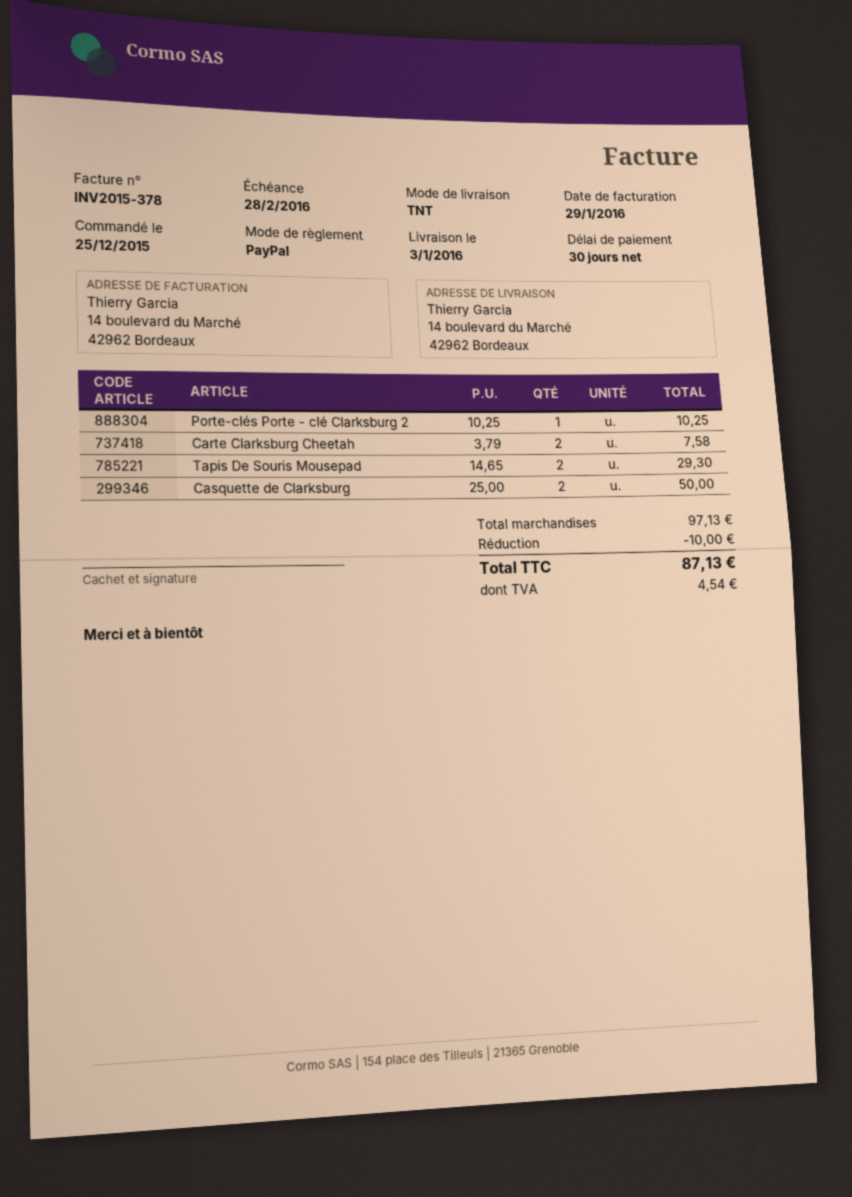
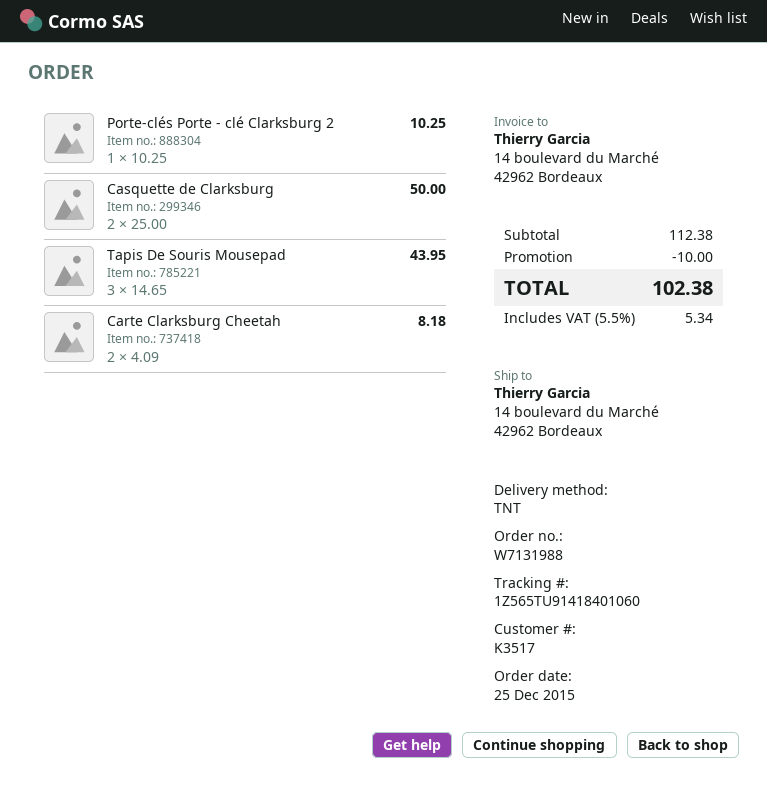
Carte Clarksburg Cheetah: 2 x 3.79 = 7.58 -> 2 x 4.09 = 8.18
Tapis De Souris Mousepad: 2 x 14.65 = 29.30 -> 3 x 14.65 = 43.95
subtotal: 97.13 -> 112.38
tax: 4.54 -> 5.34
total: 87.13 -> 102.38

